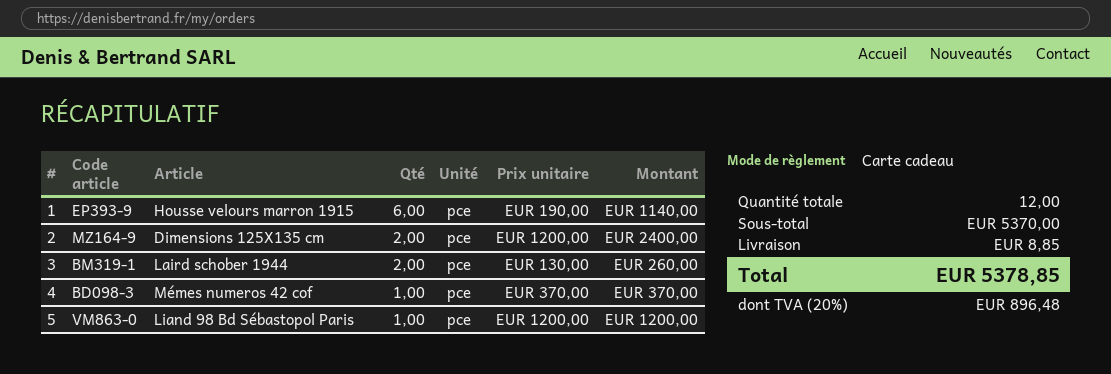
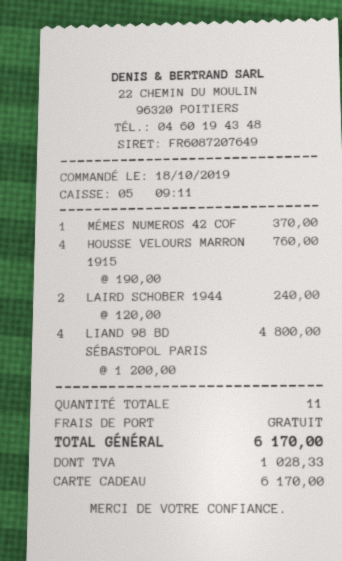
Housse velours marron 1915: 6 x 190.00 = 1140.00 -> 4 x 190.00 = 760.00
Dimensions 125X135 cm: 2 x 1200.00 = 2400.00 -> none
Laird schober 1944: 2 x 130.00 = 260.00 -> 2 x 120.00 = 240.00
Liand 98 Bd Sébastopol Paris: 1 x 1200.00 = 1200.00 -> 4 x 1200.00 = 4800.00
total quantity: 12 -> 11
shipping: 8.85 -> 0.00
tax: 896.48 -> 1028.33
total: 5378.85 -> 6170.00

